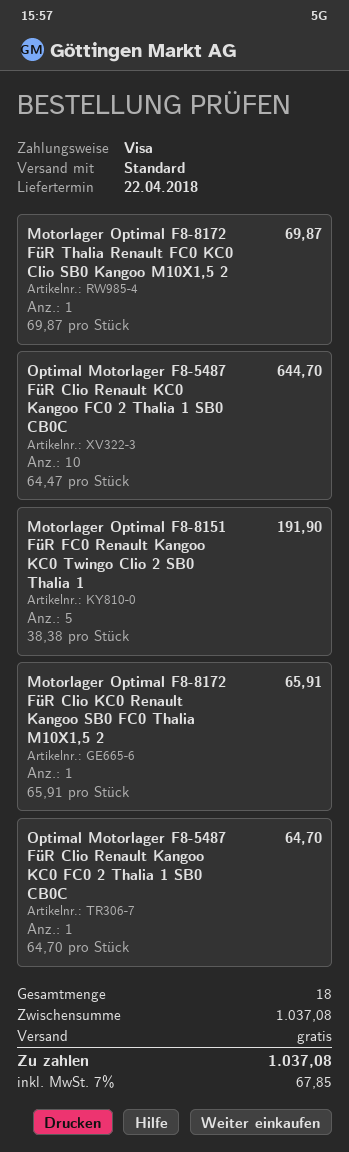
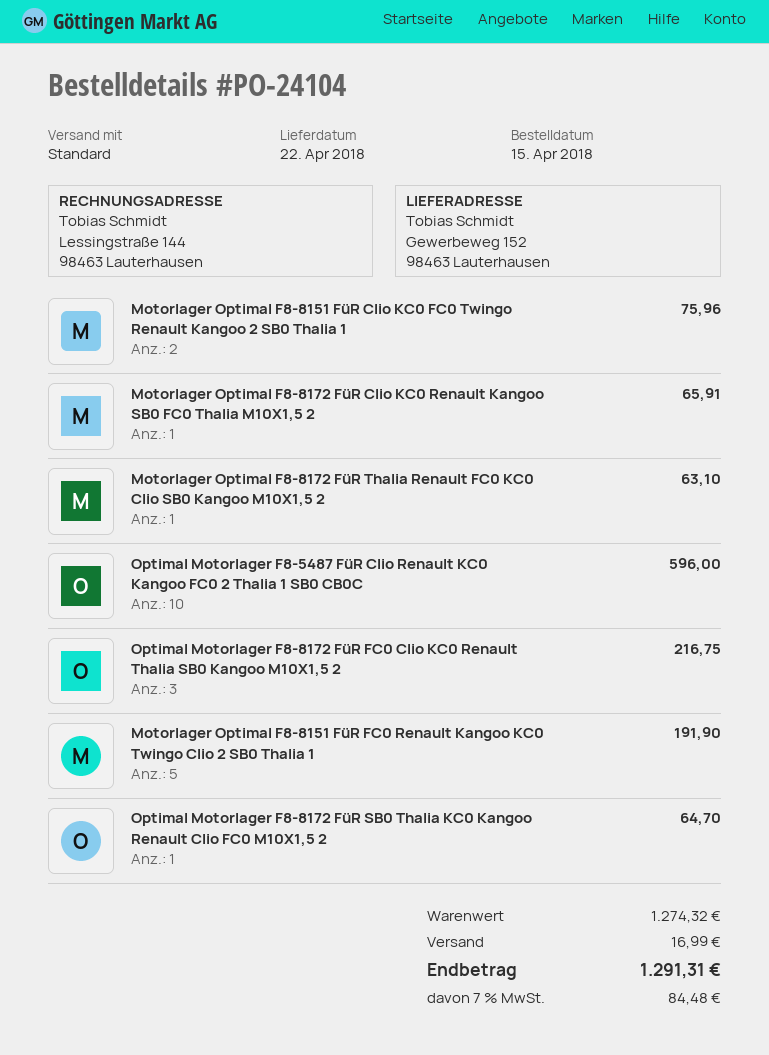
Motorlager Optimal F8-8172 FüR Thalia Renault FC0 KC0 Clio SB0 Kangoo M10X1,5 2: 1 for 69.87 -> 1 for 63.10
Optimal Motorlager F8-5487 FüR Clio Renault KC0 Kangoo FC0 2 Thalia 1 SB0 CB0C: 10 for 644.70 -> 10 for 596.00
Optimal Motorlager F8-5487 FüR Clio Renault Kangoo KC0 FC0 2 Thalia 1 SB0 CB0C: 1 for 64.70 -> none
Motorlager Optimal F8-8151 FüR Clio KC0 FC0 Twingo Renault Kangoo 2 SB0 Thalia 1: none -> 2 for 75.96
Optimal Motorlager F8-8172 FüR FC0 Clio KC0 Renault Thalia SB0 Kangoo M10X1,5 2: none -> 3 for 216.75
Optimal Motorlager F8-8172 FüR SB0 Thalia KC0 Kangoo Renault Clio FC0 M10X1,5 2: none -> 1 for 64.70
subtotal: 1037.08 -> 1274.32
shipping: 0.00 -> 16.99
tax: 7% = 67.85 -> 7% = 84.48
total: 1037.08 -> 1291.31

